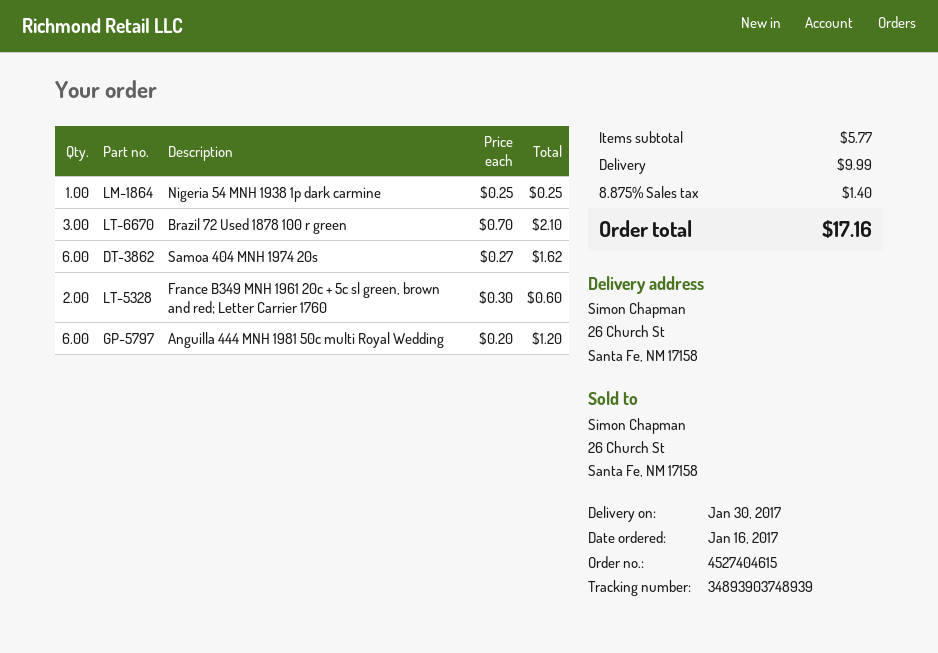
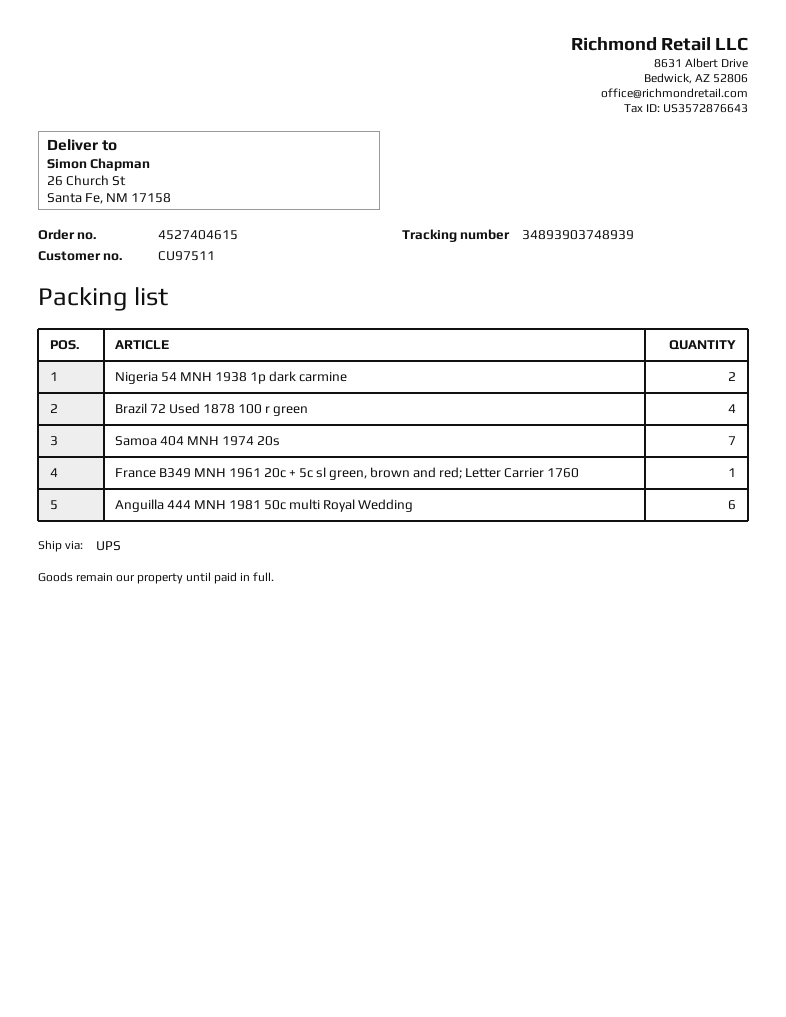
Nigeria 54 MNH 1938 1p dark carmine: 1 -> 2
Brazil 72 Used 1878 100 r green: 3 -> 4
Samoa 404 MNH 1974 20s: 6 -> 7
France B349 MNH 1961 20c + 5c sl green, brown and red; Letter Carrier 1760: 2 -> 1

